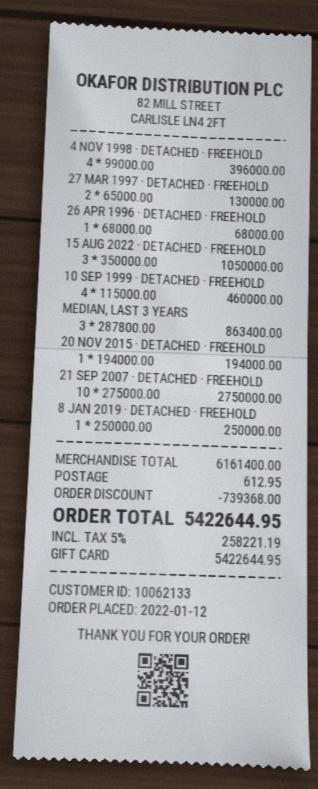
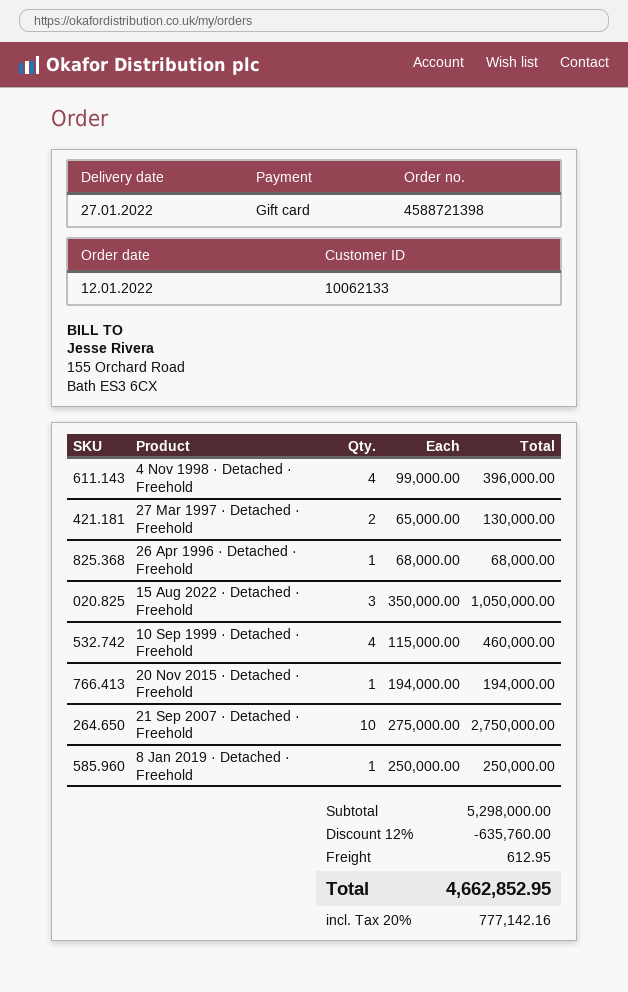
MEDIAN, LAST 3 YEARS: 3 x 287800.00 = 863400.00 -> none
subtotal: 6161400.00 -> 5298000.00
discount: 739368.00 -> 635760.00
tax: 5% = 258221.19 -> 20% = 777142.16
total: 5422644.95 -> 4662852.95

